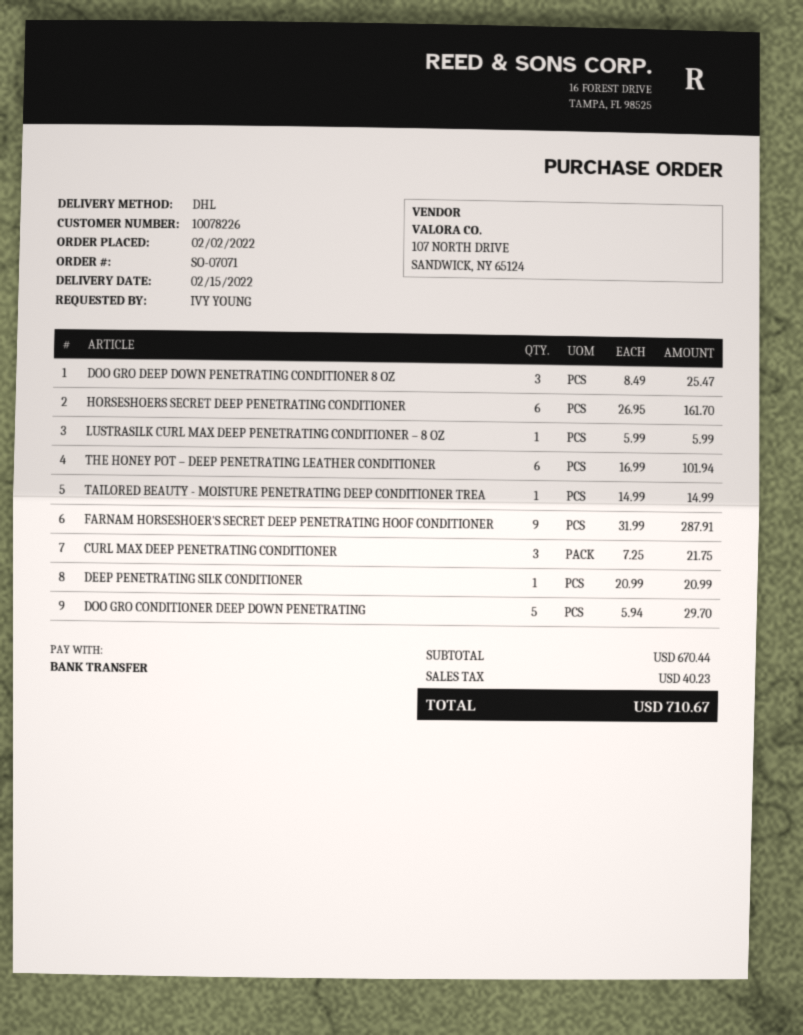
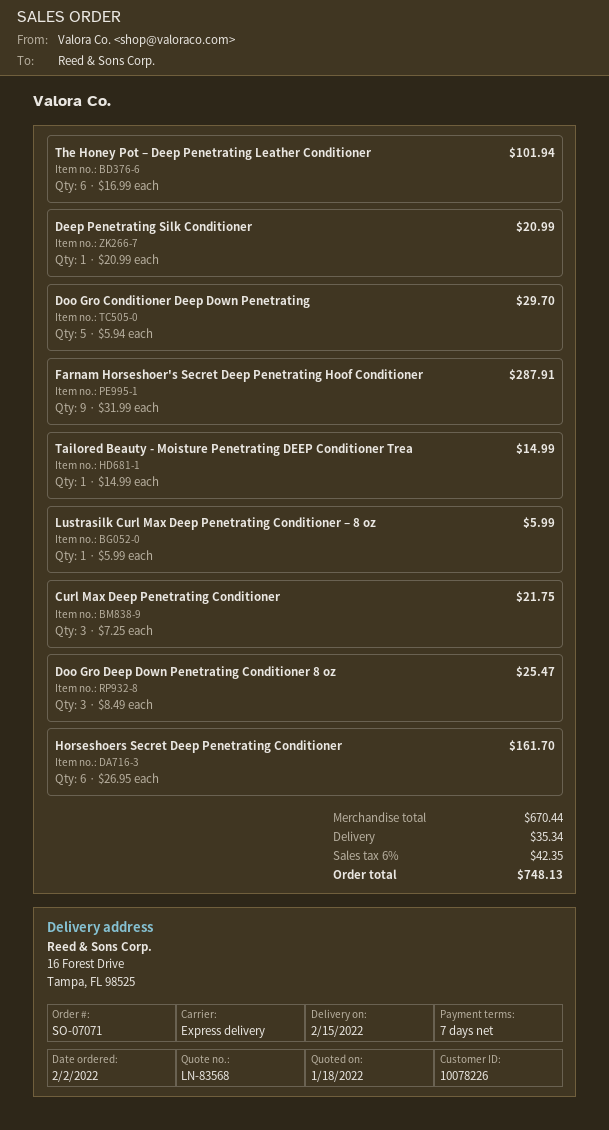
shipping method: DHL -> express
shipping: none -> 35.34
tax: 40.23 -> 42.35
total: 710.67 -> 748.13

